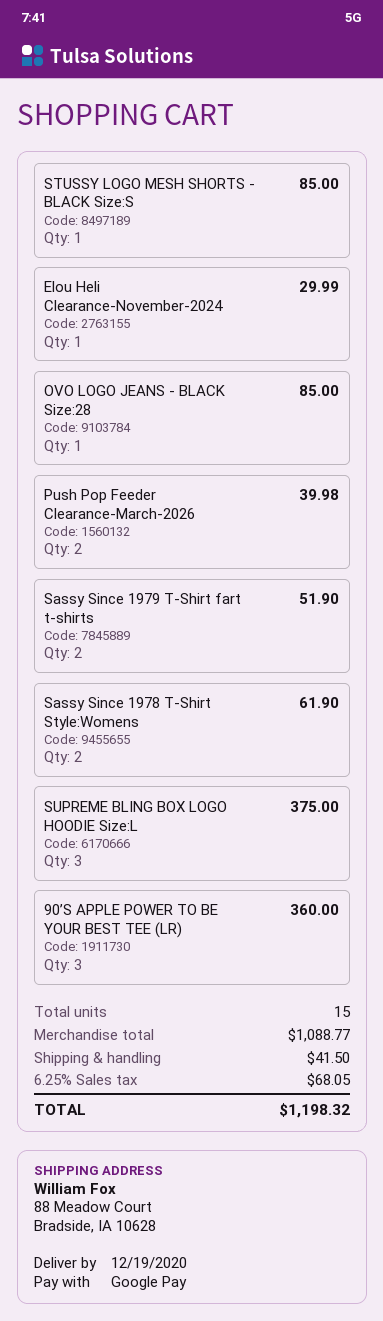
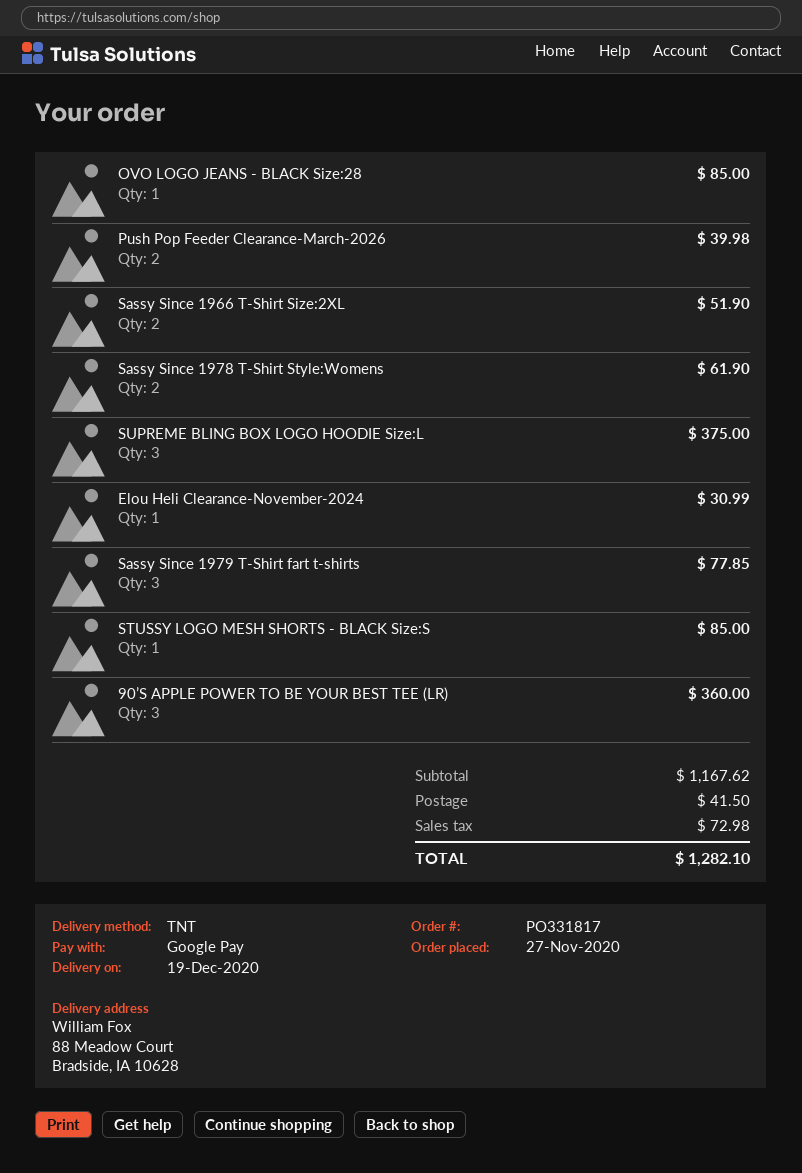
Elou Heli Clearance-November-2024: 1 for 29.99 -> 1 for 30.99
Sassy Since 1979 T-Shirt fart t-shirts: 2 for 51.90 -> 3 for 77.85
Sassy Since 1966 T-Shirt Size:2XL: none -> 2 for 51.90
subtotal: 1088.77 -> 1167.62
tax: 68.05 -> 72.98
total: 1198.32 -> 1282.10

